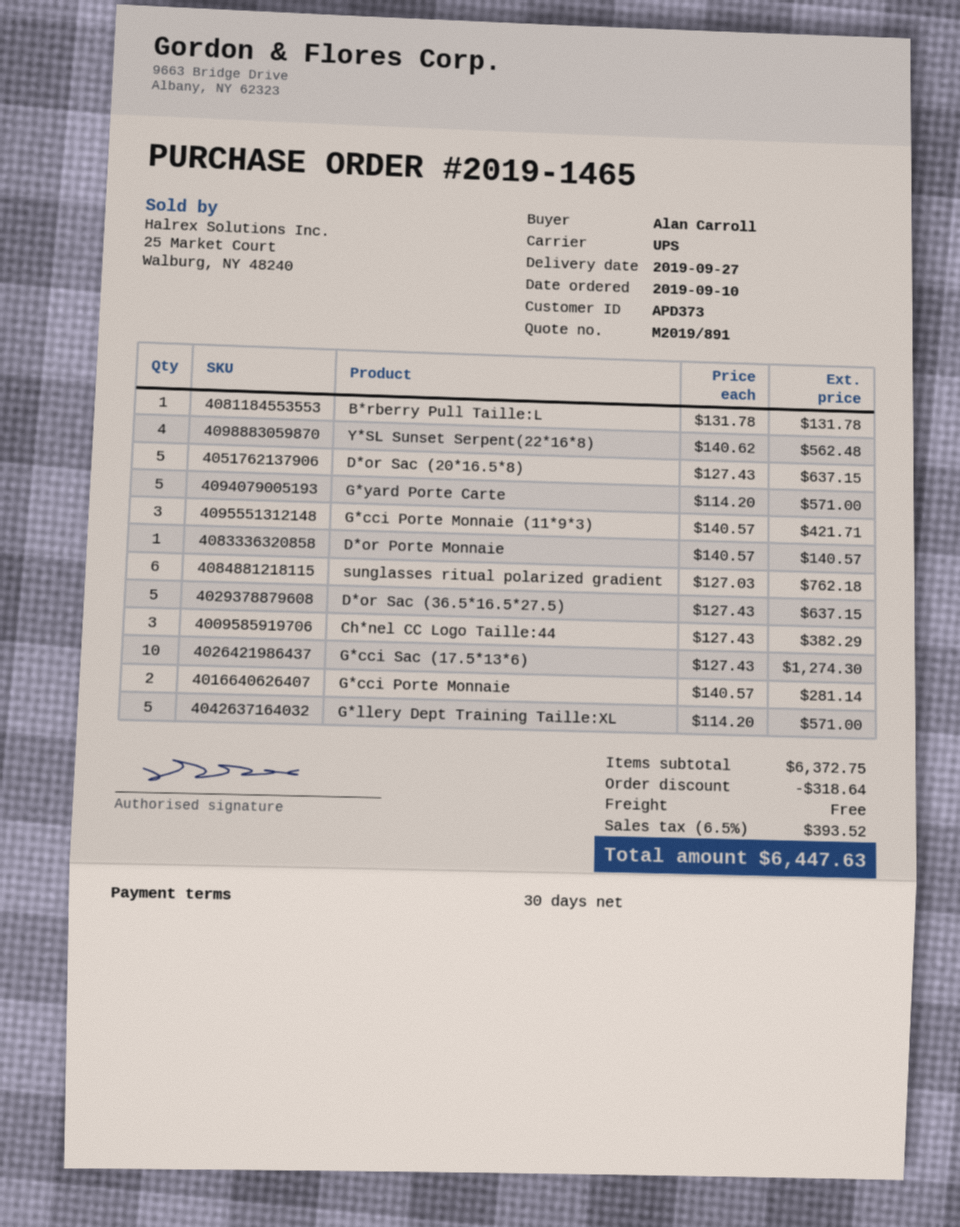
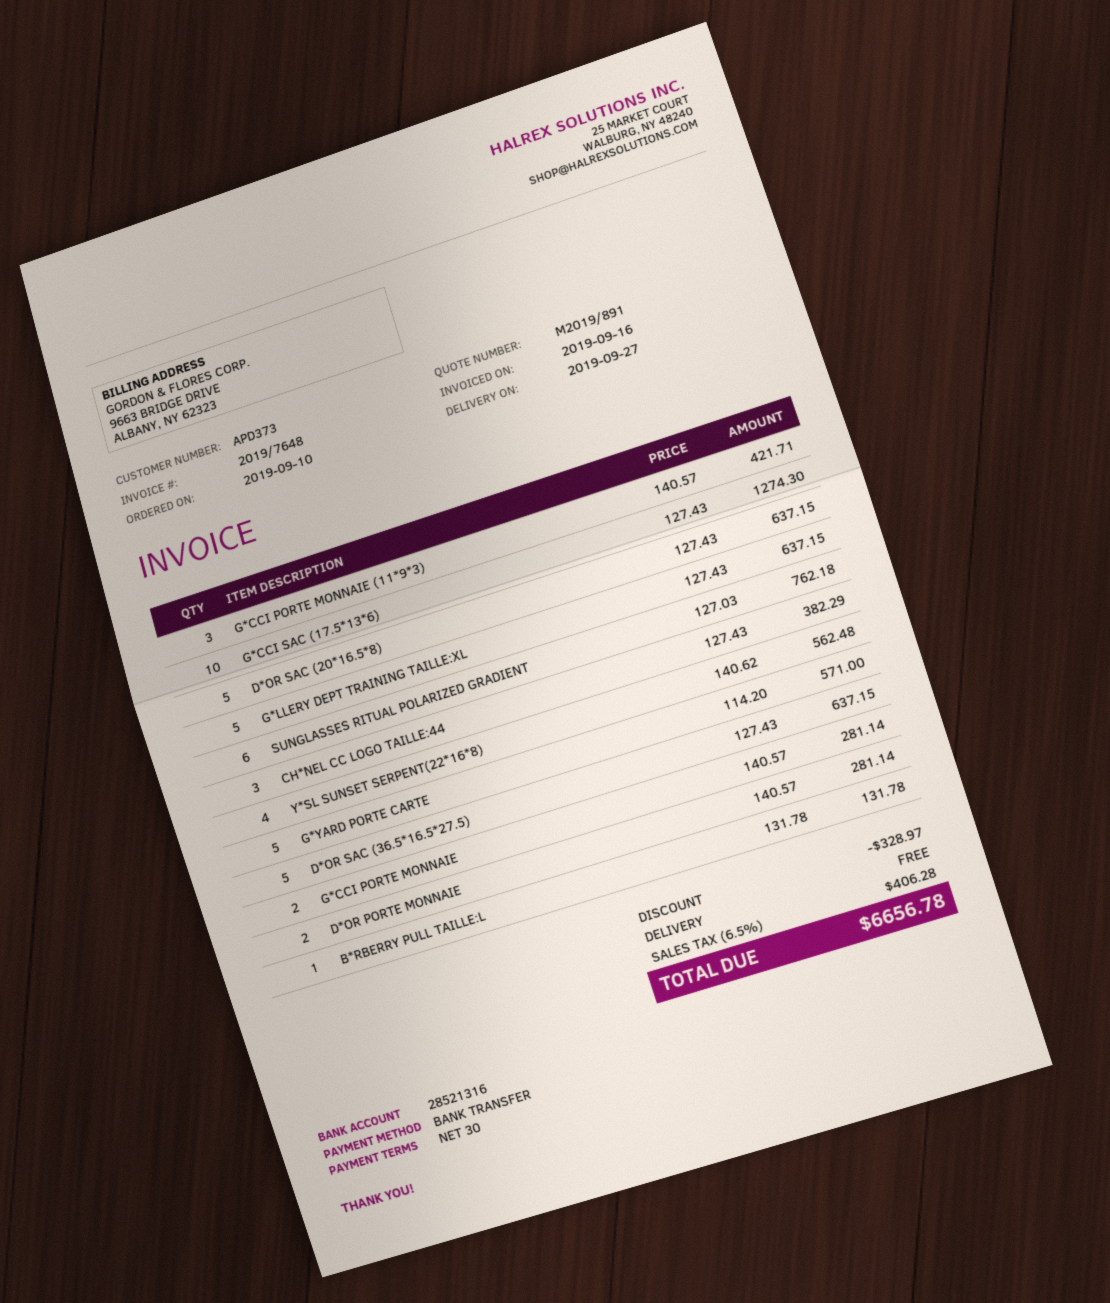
D*or Porte Monnaie: 1 x 140.57 = 140.57 -> 2 x 140.57 = 281.14
G*llery Dept Training Taille:XL: 5 x 114.20 = 571.00 -> 5 x 127.43 = 637.15
discount: 318.64 -> 328.97
tax: 6.5% = 393.52 -> 6.5% = 406.28
total: 6447.63 -> 6656.78

